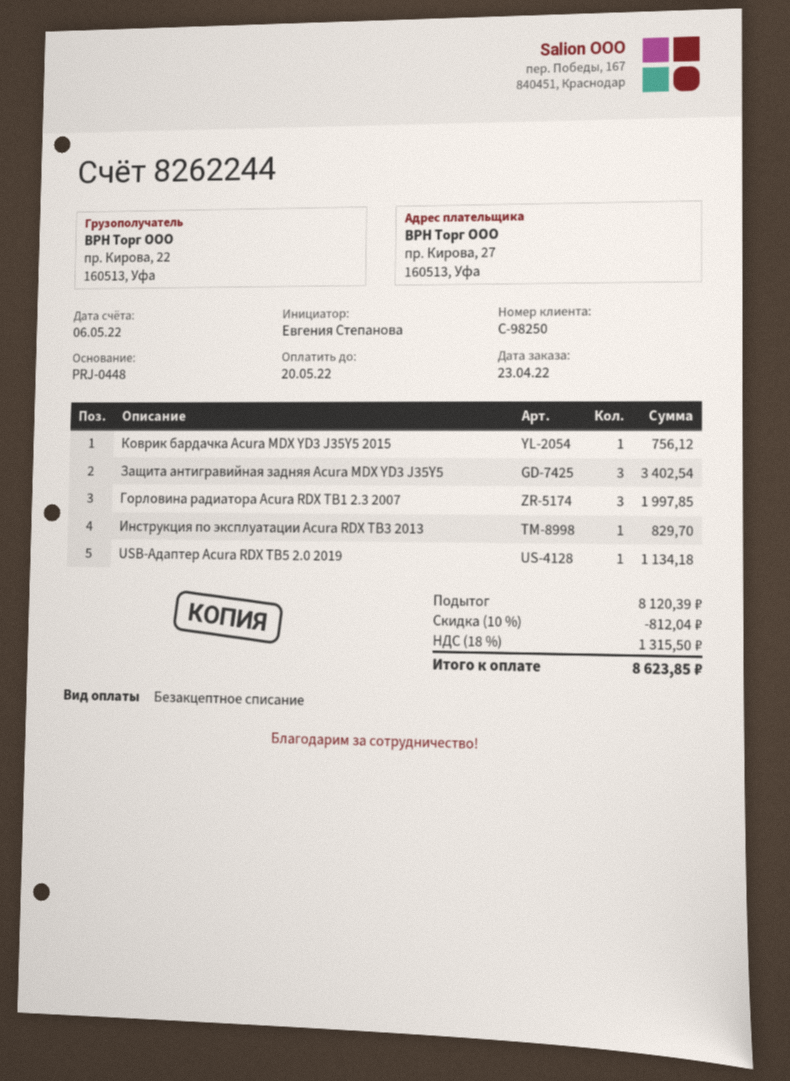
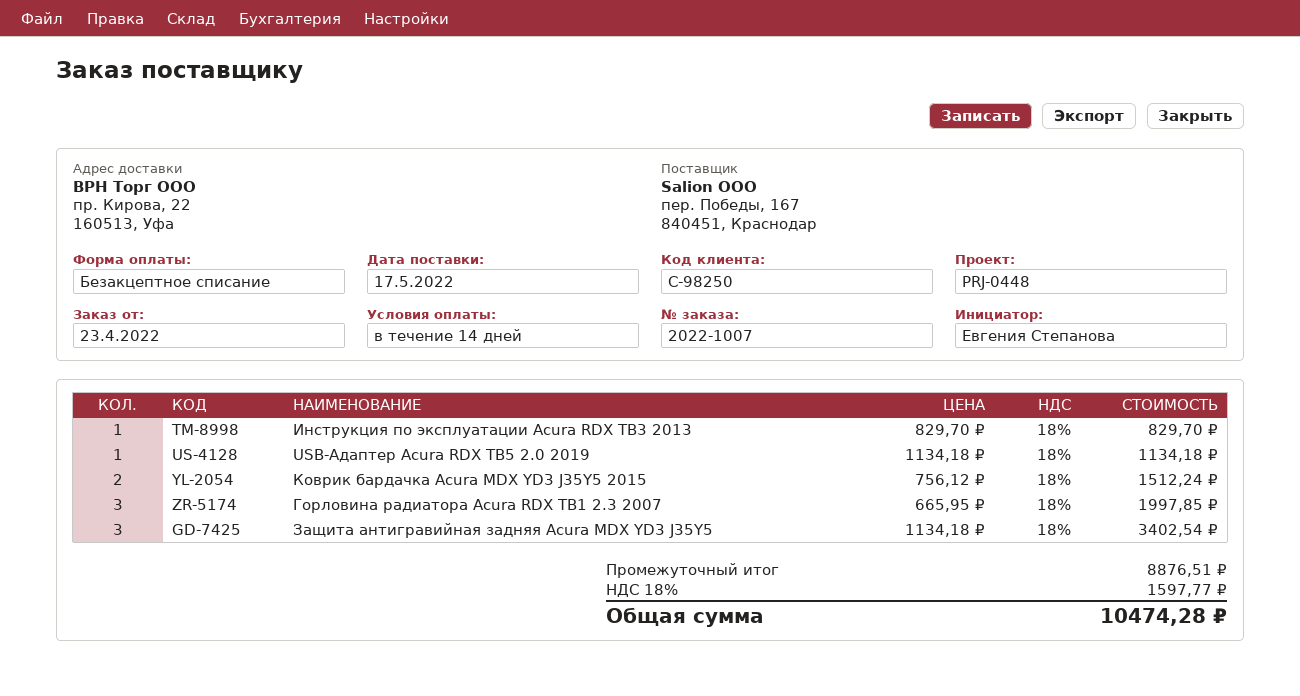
Коврик бардачка Acura MDX YD3 J35Y5 2015: 1 for 756.12 -> 2 for 1512.24
subtotal: 8120.39 -> 8876.51
discount: 10% = 812.04 -> none
tax: 18% = 1315.50 -> 18% = 1597.77
total: 8623.85 -> 10474.28

